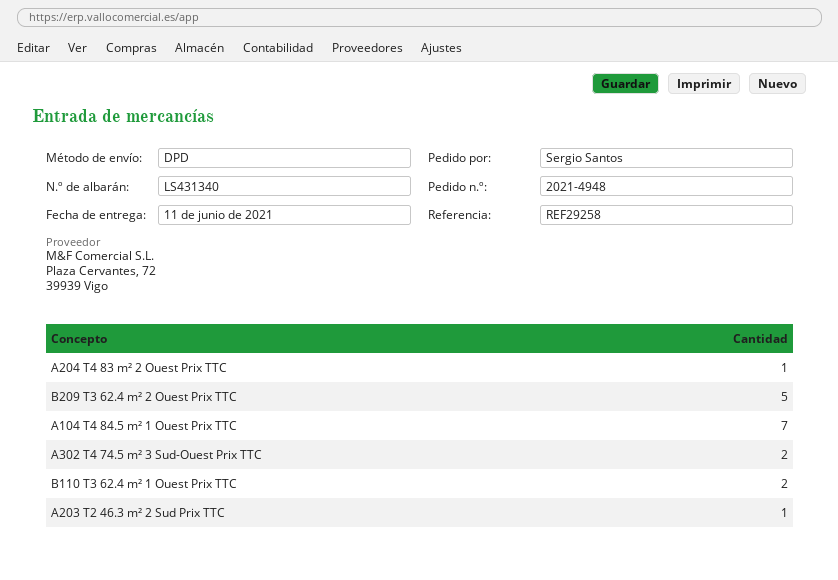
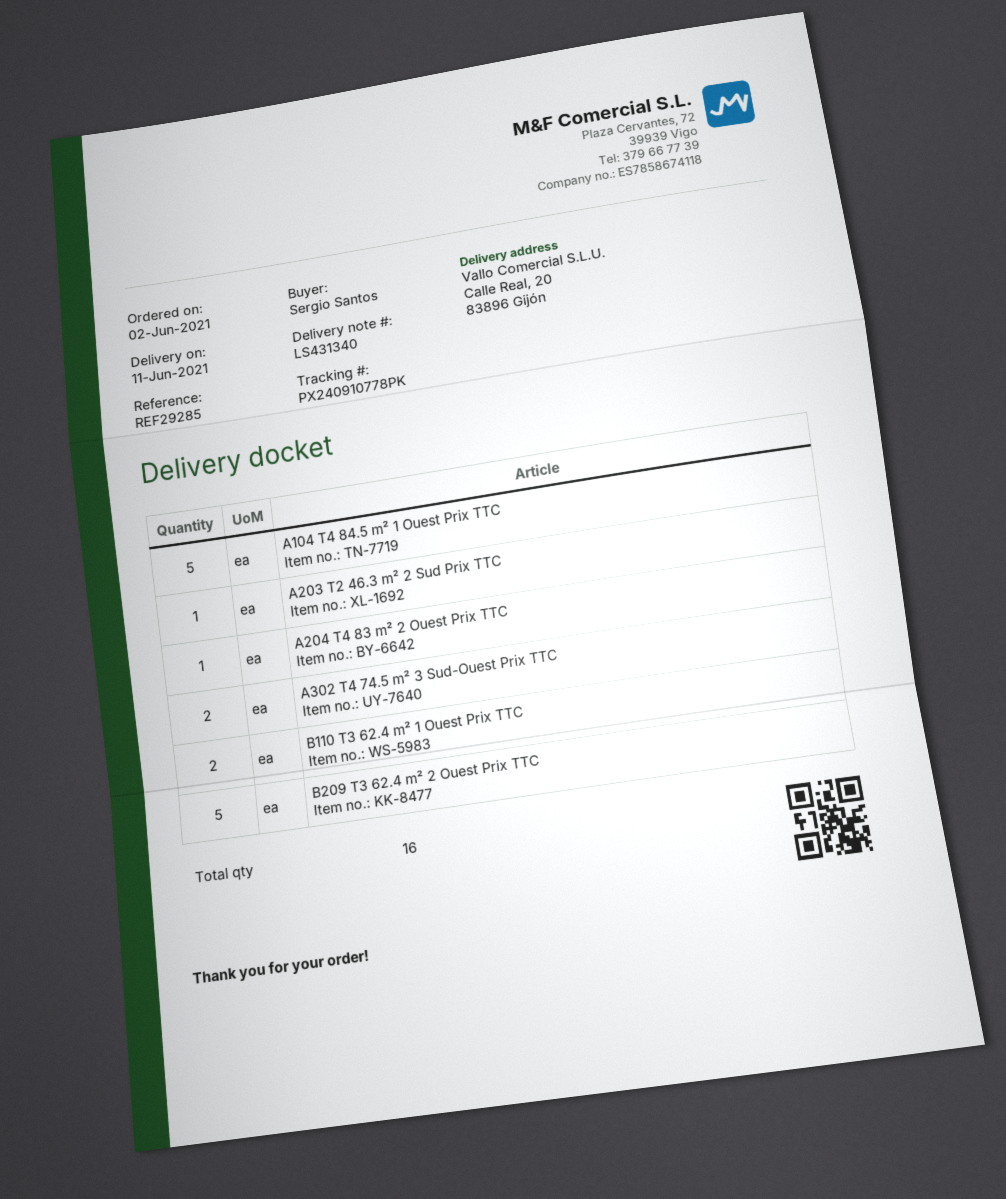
reference: REF29258 -> REF29285
A104 T4 84.5 m² 1 Ouest Prix TTC: 7 -> 5

